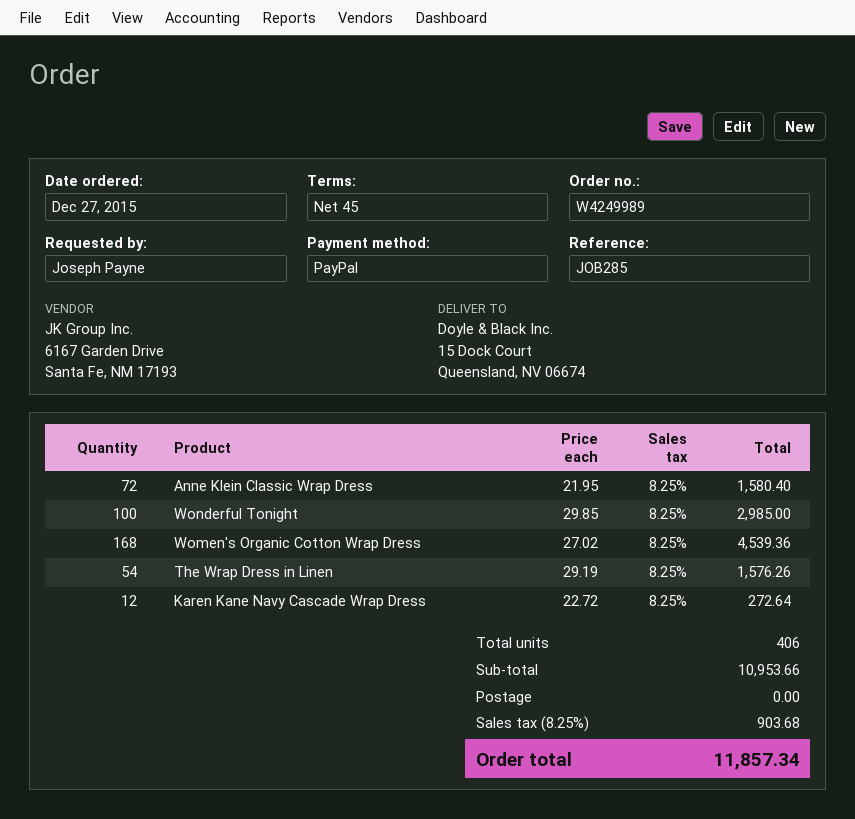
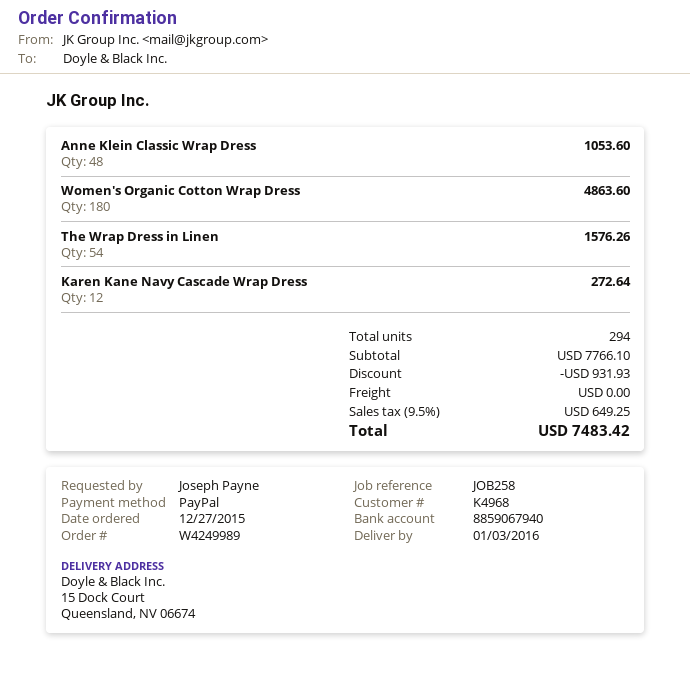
reference: JOB285 -> JOB258
Anne Klein Classic Wrap Dress: 72 for 1580.40 -> 48 for 1053.60
Wonderful Tonight: 100 for 2985.00 -> none
Women's Organic Cotton Wrap Dress: 168 for 4539.36 -> 180 for 4863.60
total quantity: 406 -> 294
subtotal: 10953.66 -> 7766.10
discount: none -> 931.93
tax: 8.25% = 903.68 -> 9.5% = 649.25
total: 11857.34 -> 7483.42

